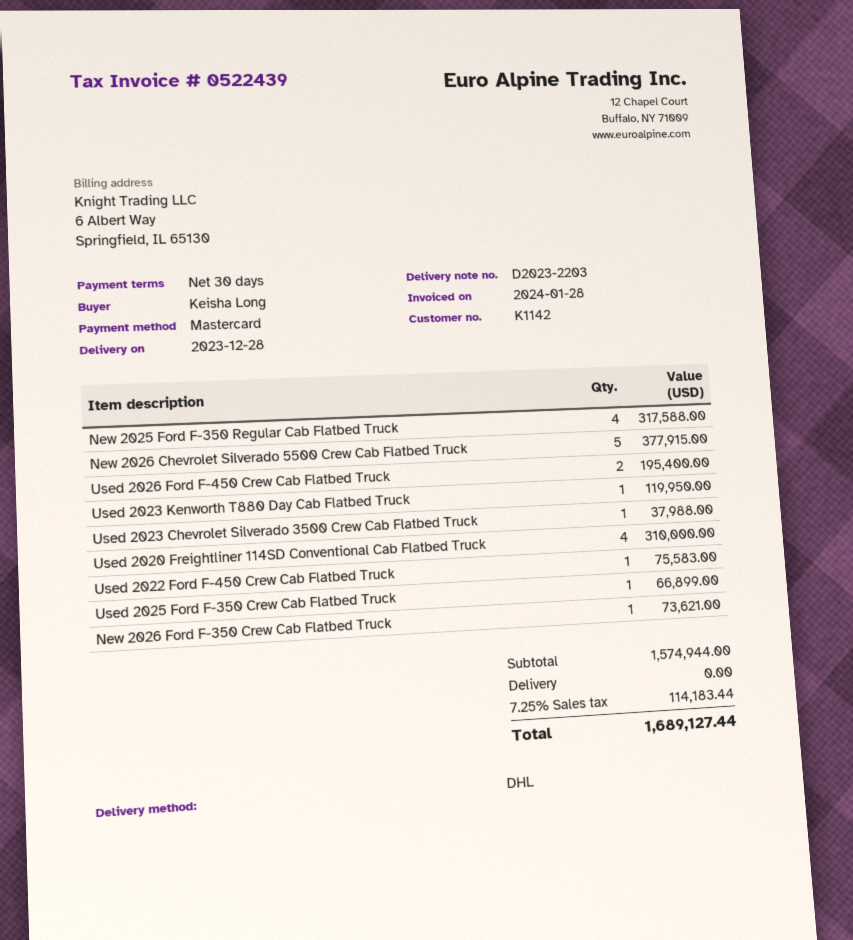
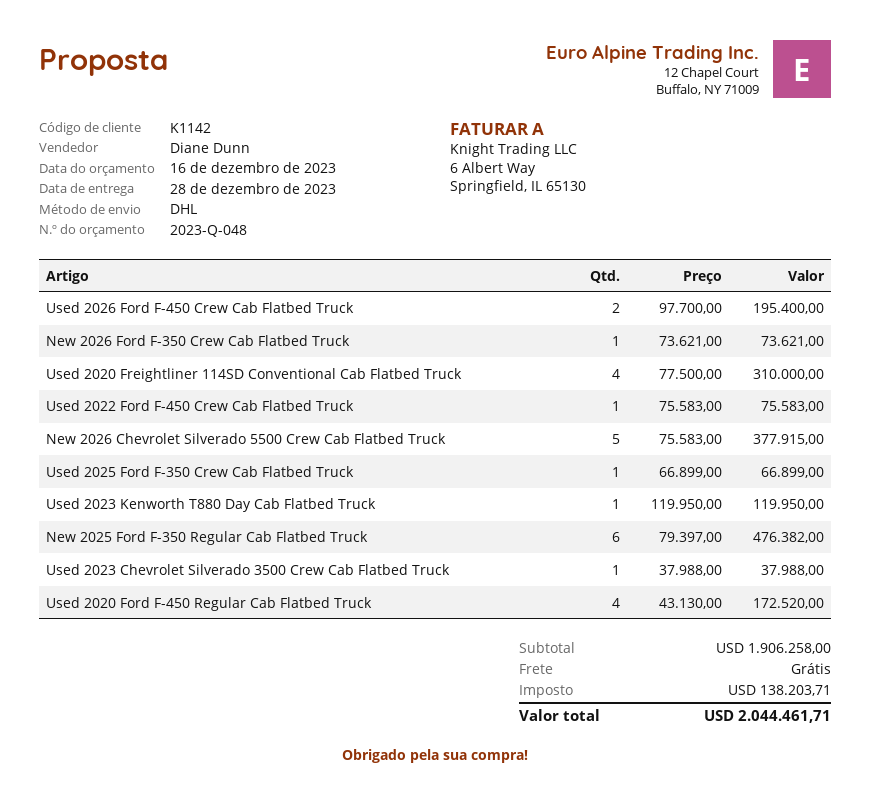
New 2025 Ford F-350 Regular Cab Flatbed Truck: 4 for 317588.00 -> 6 for 476382.00
Used 2020 Ford F-450 Regular Cab Flatbed Truck: none -> 4 for 172520.00
subtotal: 1574944.00 -> 1906258.00
tax: 114183.44 -> 138203.71
total: 1689127.44 -> 2044461.71

